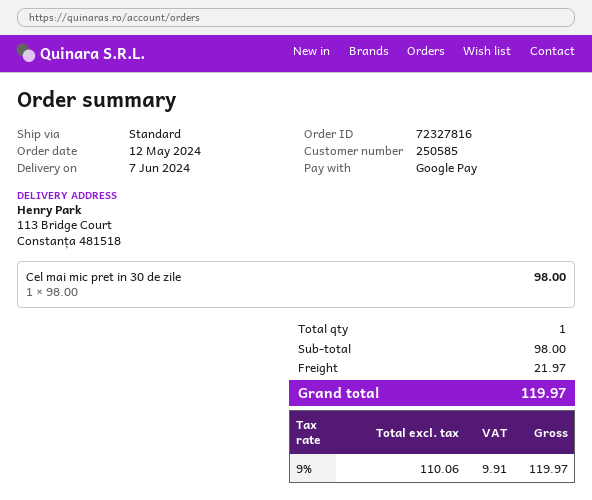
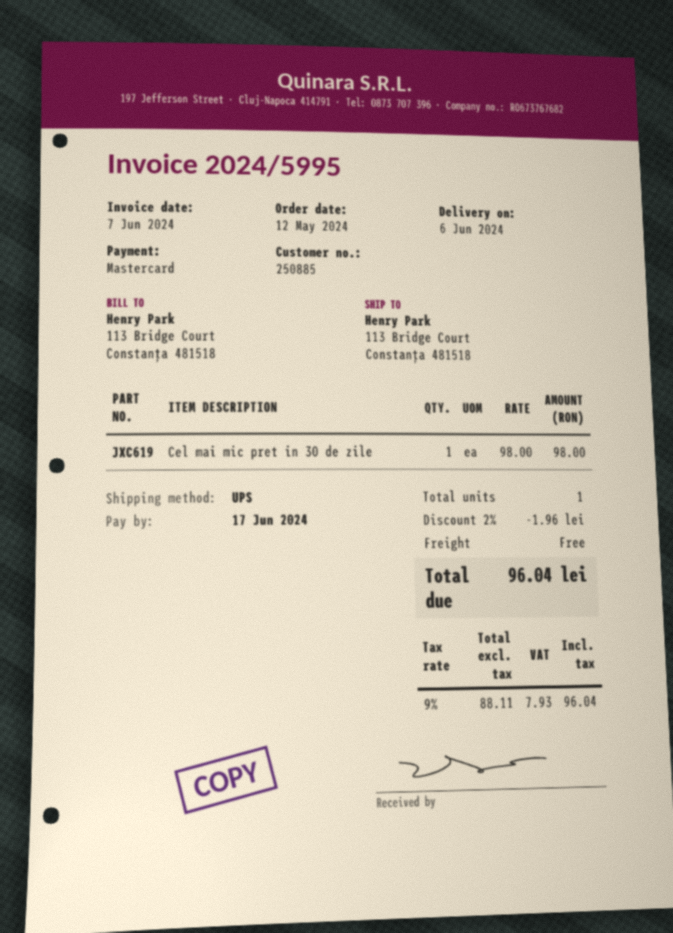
delivery date: 2024-06-07 -> 2024-06-06
customer number: 250585 -> 250885
payment method: Google Pay -> Mastercard
shipping method: standard -> UPS
discount: none -> 2% = 1.96
shipping: 21.97 -> 0.00
net: 110.06 -> 88.11
tax: 9% = 9.91 -> 9% = 7.93
total: 119.97 -> 96.04

